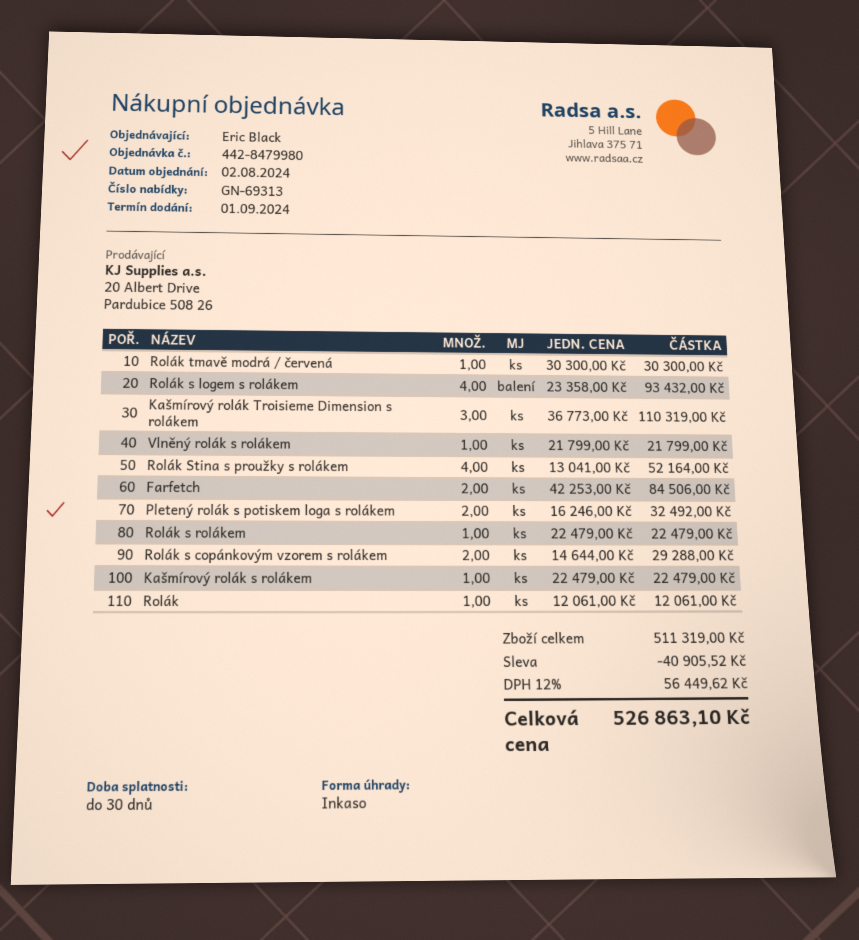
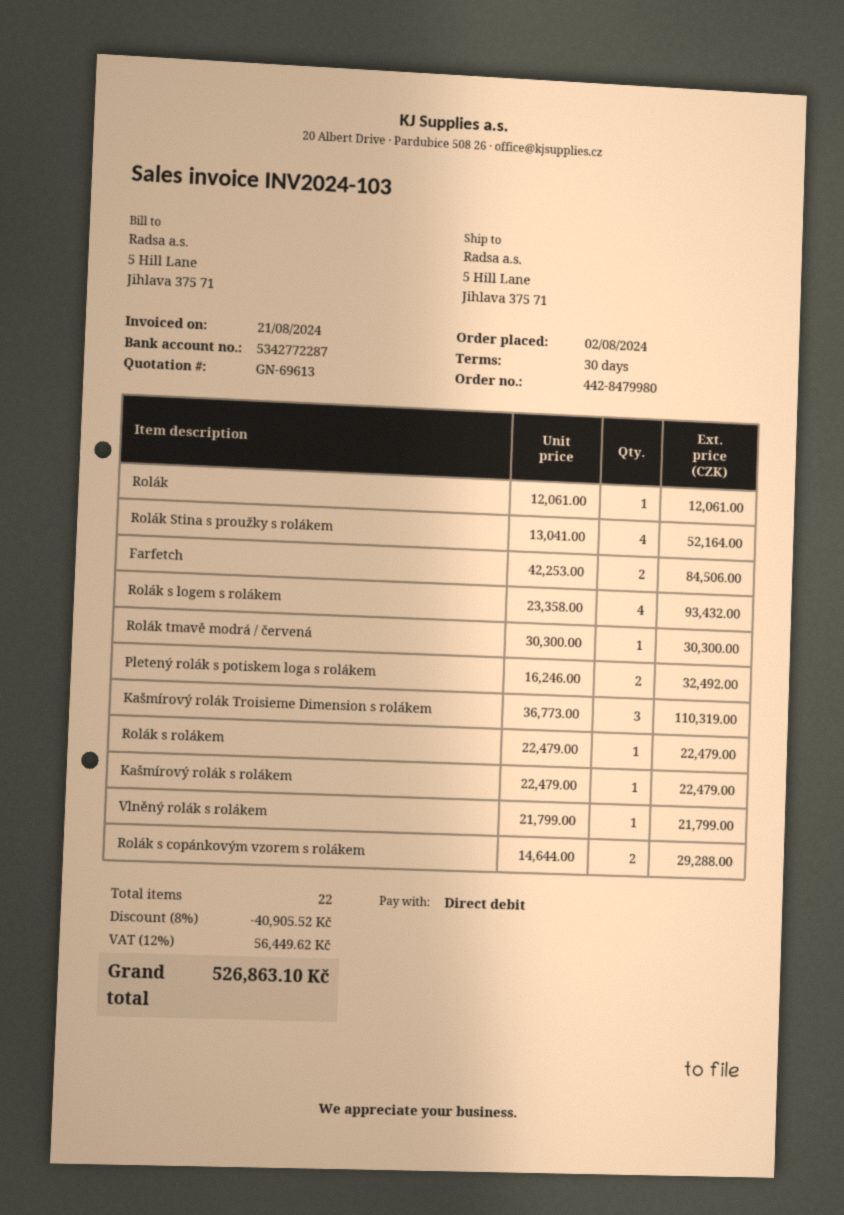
quote number: GN-69313 -> GN-69613

